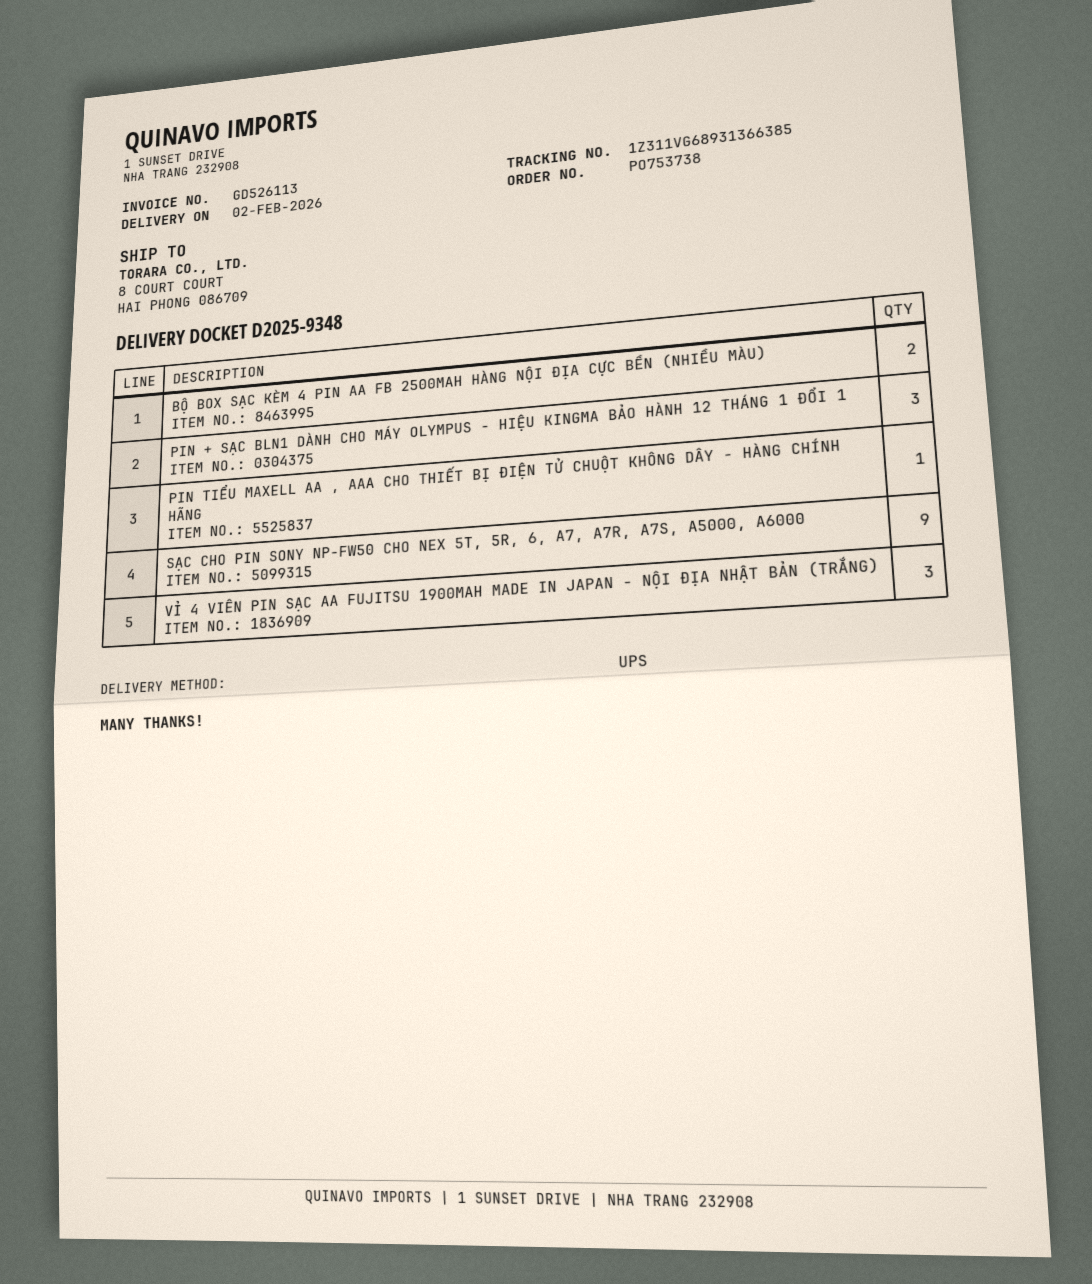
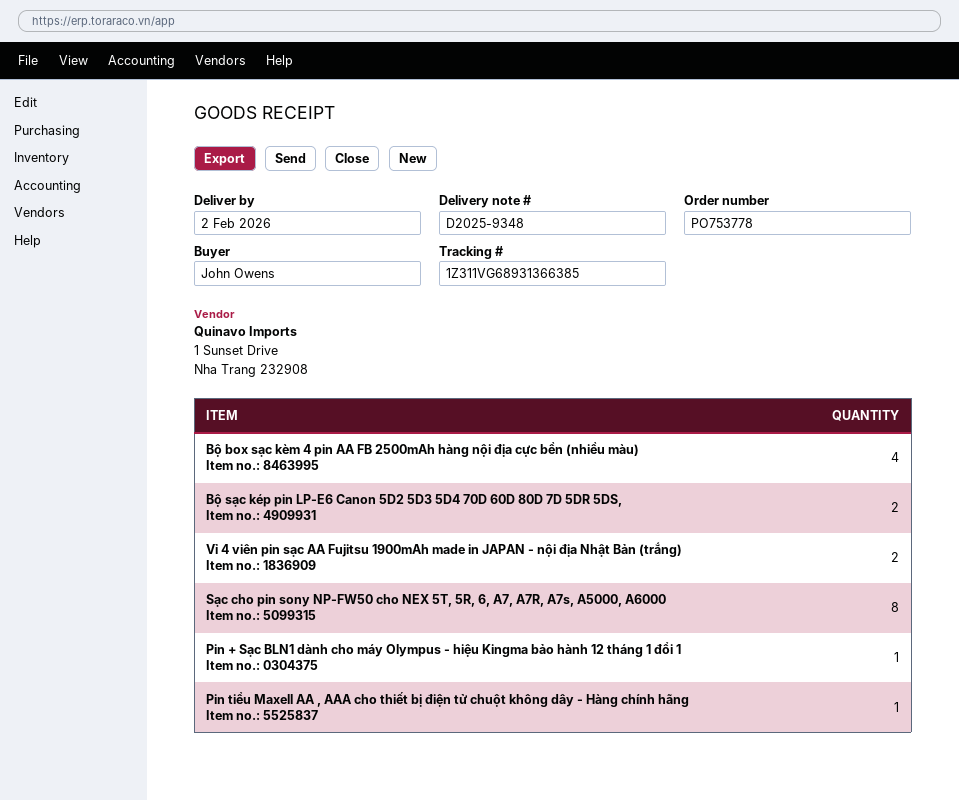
order number: PO753738 -> PO753778
BỘ BOX SẠC KÈM 4 PIN AA FB 2500MAH HÀNG NỘI ĐỊA CỰC BỀN (NHIỀU MÀU): 2 -> 4
PIN + SẠC BLN1 DÀNH CHO MÁY OLYMPUS - HIỆU KINGMA BẢO HÀNH 12 THÁNG 1 ĐỔI 1: 3 -> 1
SẠC CHO PIN SONY NP-FW50 CHO NEX 5T, 5R, 6, A7, A7R, A7S, A5000, A6000: 9 -> 8
VỈ 4 VIÊN PIN SẠC AA FUJITSU 1900MAH MADE IN JAPAN - NỘI ĐỊA NHẬT BẢN (TRẮNG): 3 -> 2
Bộ sạc kép pin LP-E6 Canon 5D2 5D3 5D4 70D 60D 80D 7D 5DR 5DS,: none -> 2

